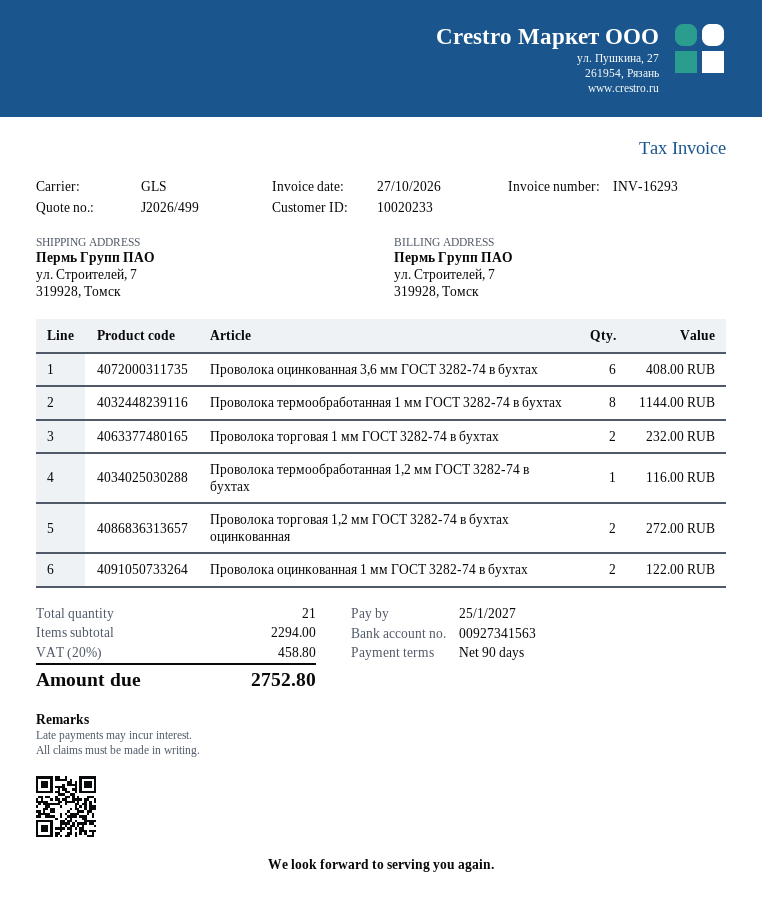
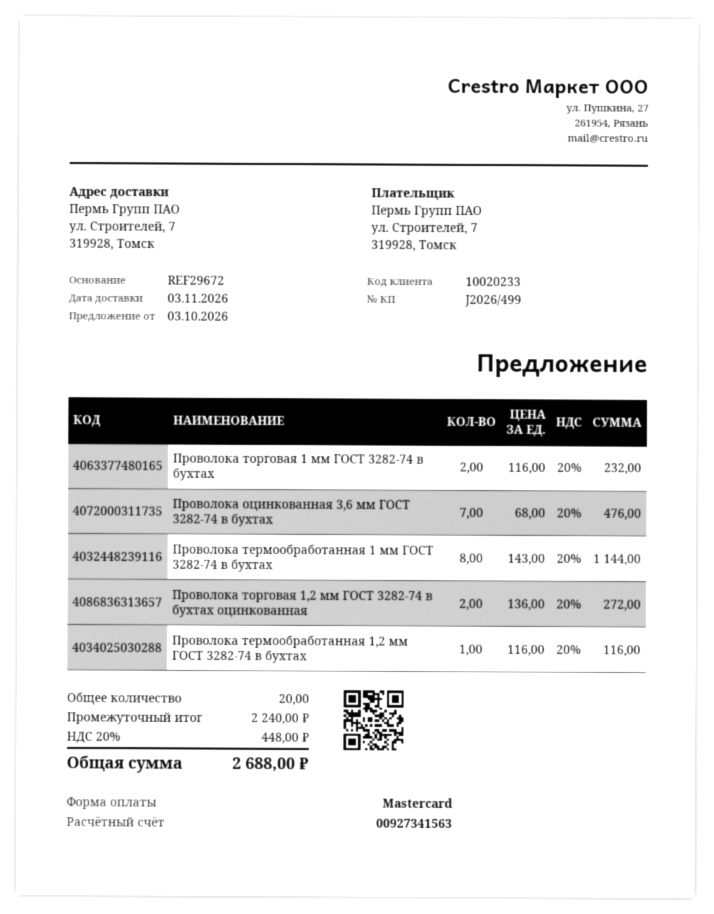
Проволока оцинкованная 3,6 мм ГОСТ 3282-74 в бухтах: 6 for 408.00 -> 7 for 476.00
Проволока оцинкованная 1 мм ГОСТ 3282-74 в бухтах: 2 for 122.00 -> none
total quantity: 21 -> 20
subtotal: 2294.00 -> 2240.00
tax: 20% = 458.80 -> 20% = 448.00
total: 2752.80 -> 2688.00

